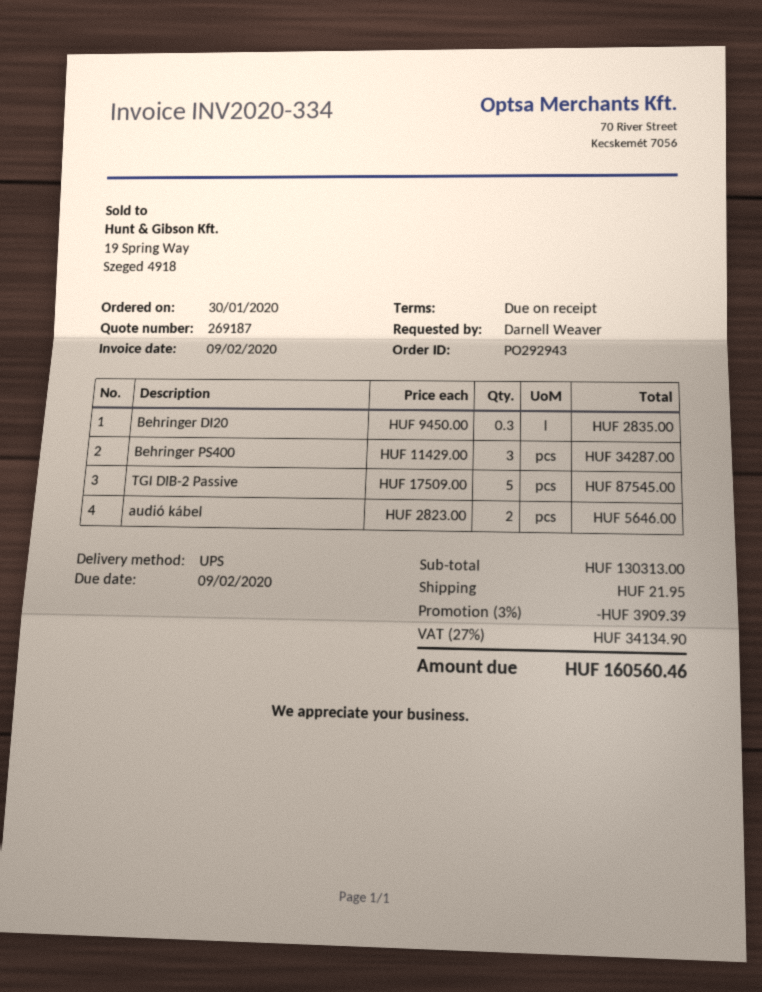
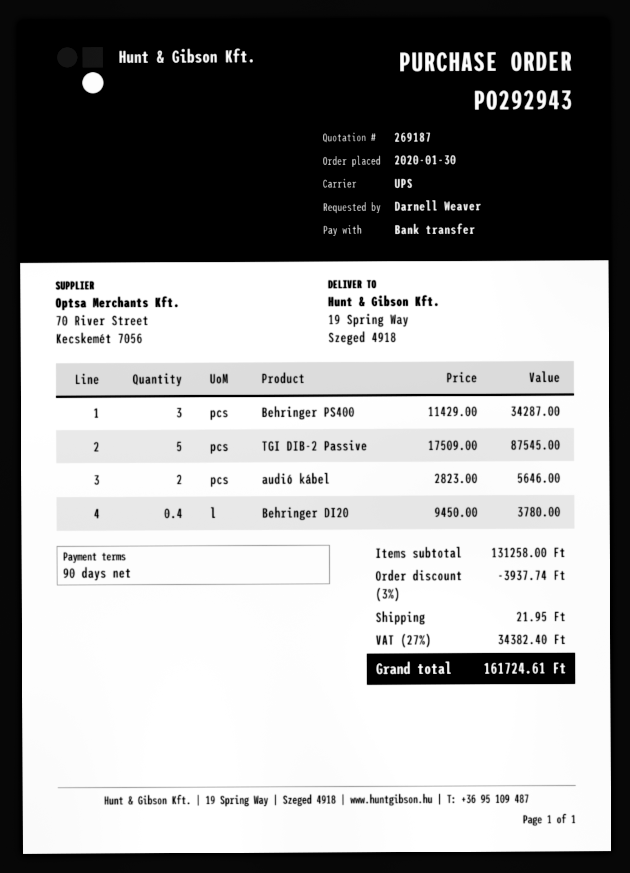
payment terms: on receipt -> 90 days
Behringer DI20: 0.3 x 9450.00 = 2835.00 -> 0.4 x 9450.00 = 3780.00
subtotal: 130313.00 -> 131258.00
discount: 3% = 3909.39 -> 3% = 3937.74
tax: 27% = 34134.90 -> 27% = 34382.40
total: 160560.46 -> 161724.61

